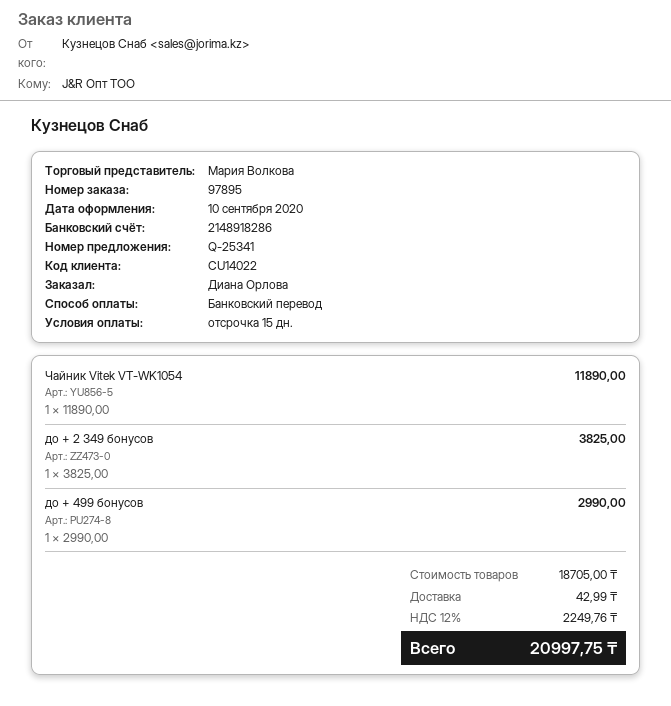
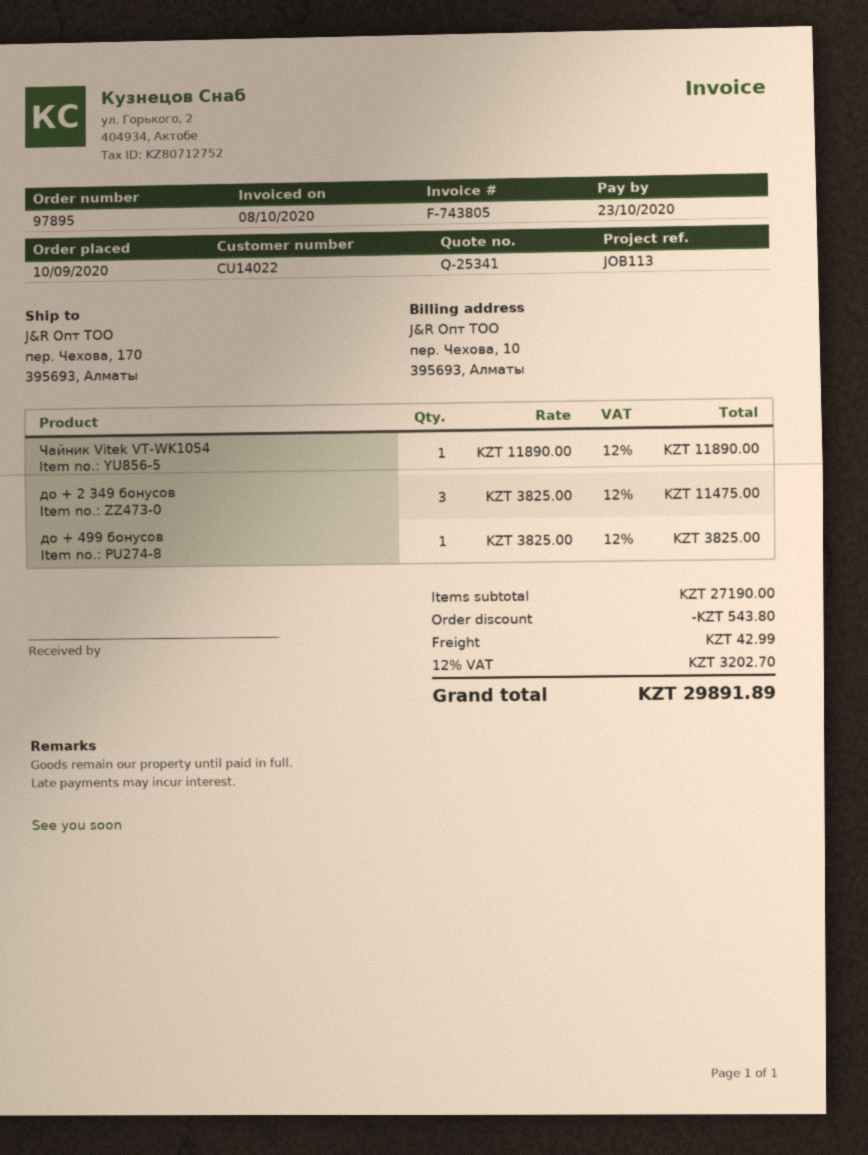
до + 2 349 бонусов: 1 x 3825.00 = 3825.00 -> 3 x 3825.00 = 11475.00
до + 499 бонусов: 1 x 2990.00 = 2990.00 -> 1 x 3825.00 = 3825.00
subtotal: 18705.00 -> 27190.00
discount: none -> 543.80
tax: 12% = 2249.76 -> 12% = 3202.70
total: 20997.75 -> 29891.89

